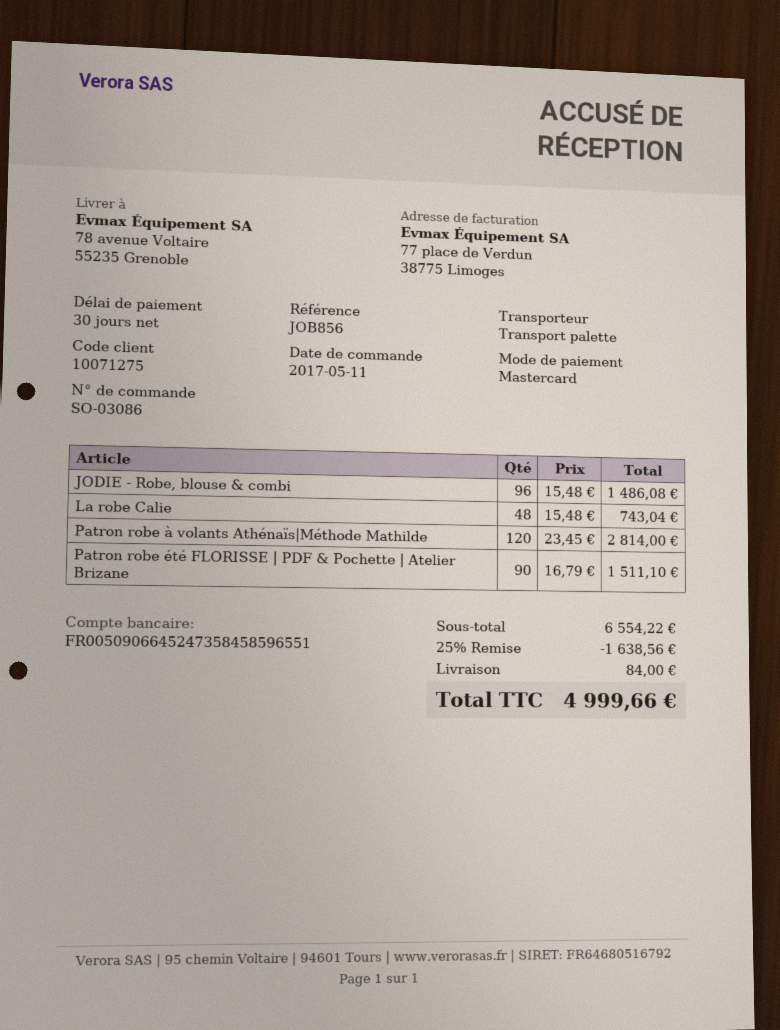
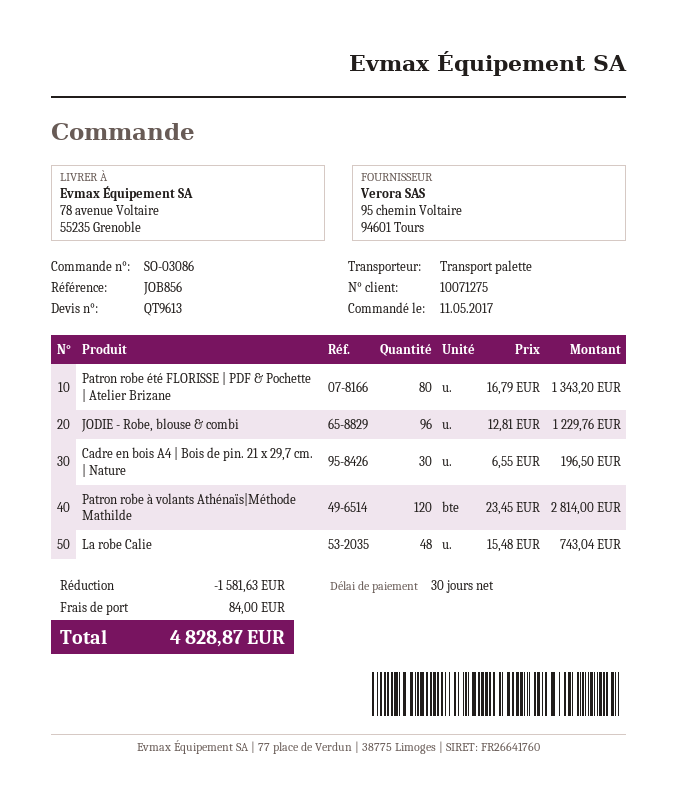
JODIE - Robe, blouse & combi: 96 x 15.48 = 1486.08 -> 96 x 12.81 = 1229.76
Patron robe été FLORISSE | PDF & Pochette | Atelier Brizane: 90 x 16.79 = 1511.10 -> 80 x 16.79 = 1343.20
Cadre en bois A4 | Bois de pin. 21 x 29,7 cm. | Nature: none -> 30 x 6.55 = 196.50
discount: 1638.56 -> 1581.63
total: 4999.66 -> 4828.87

